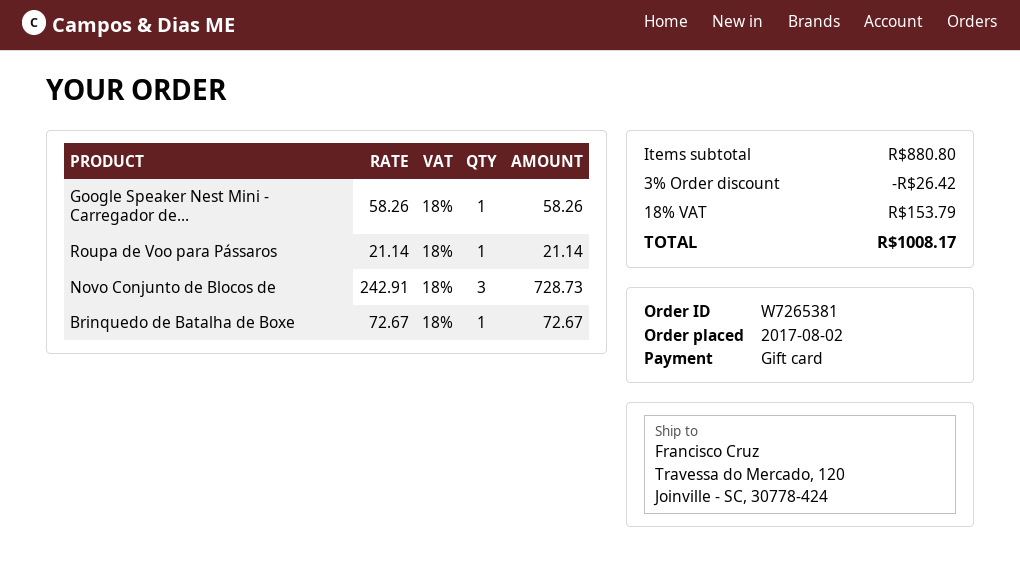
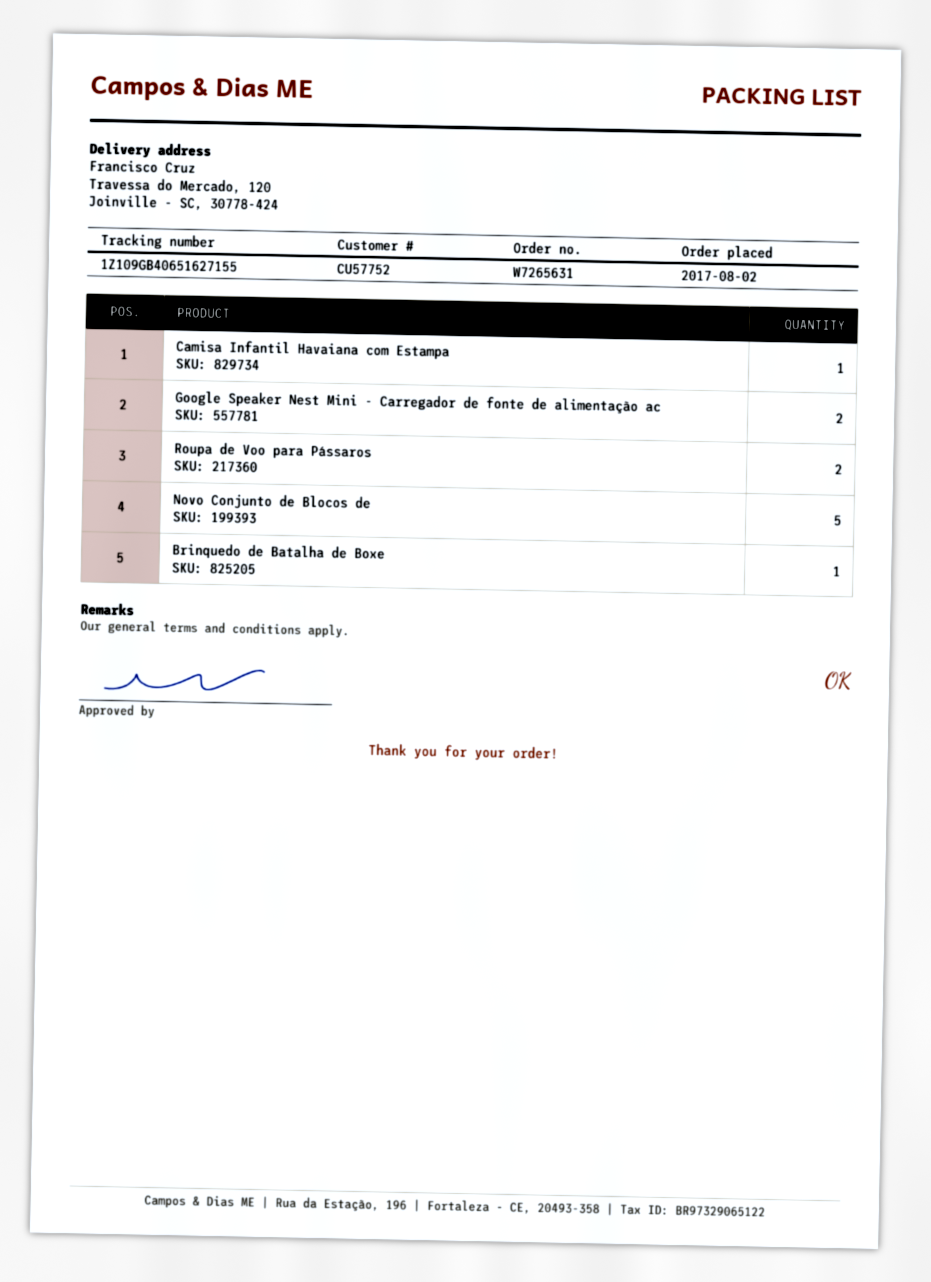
order number: W7265381 -> W7265631
Google Speaker Nest Mini - Carregador de...: 1 -> 2
Roupa de Voo para Pássaros: 1 -> 2
Novo Conjunto de Blocos de: 3 -> 5
Camisa Infantil Havaiana com Estampa: none -> 1

